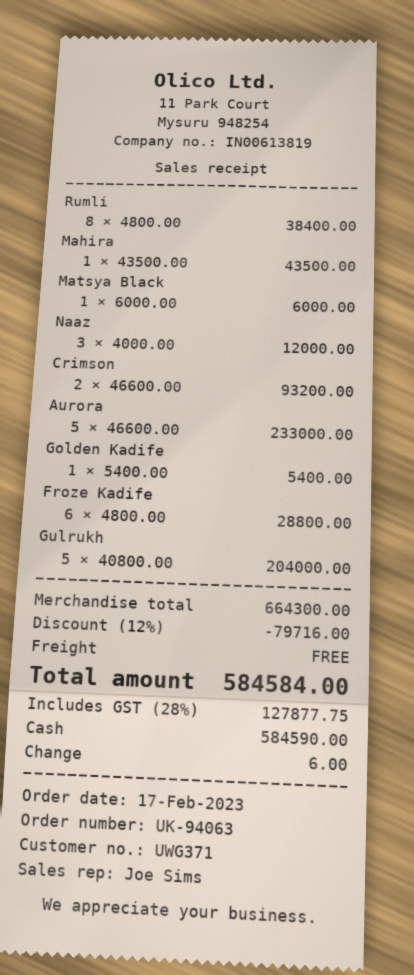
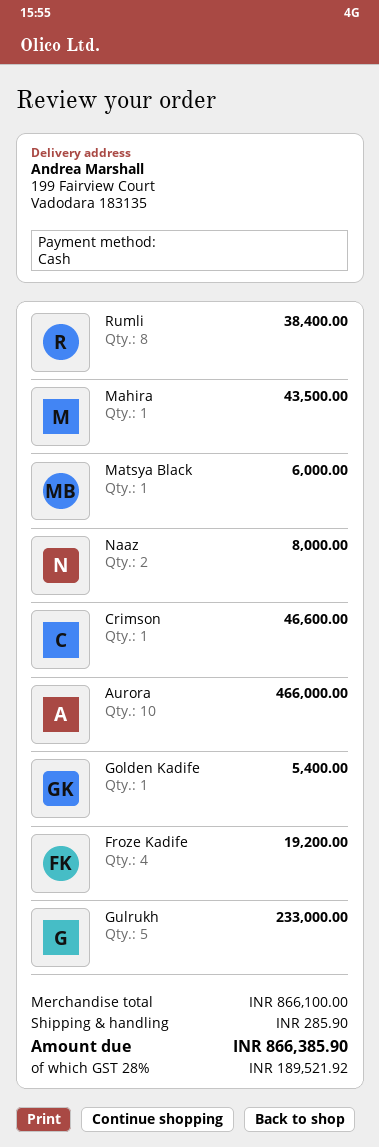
Naaz: 3 for 12000.00 -> 2 for 8000.00
Crimson: 2 for 93200.00 -> 1 for 46600.00
Aurora: 5 for 233000.00 -> 10 for 466000.00
Froze Kadife: 6 for 28800.00 -> 4 for 19200.00
Gulrukh: 5 for 204000.00 -> 5 for 233000.00
subtotal: 664300.00 -> 866100.00
discount: 12% = 79716.00 -> none
shipping: 0.00 -> 285.90
tax: 28% = 127877.75 -> 28% = 189521.92
total: 584584.00 -> 866385.90

